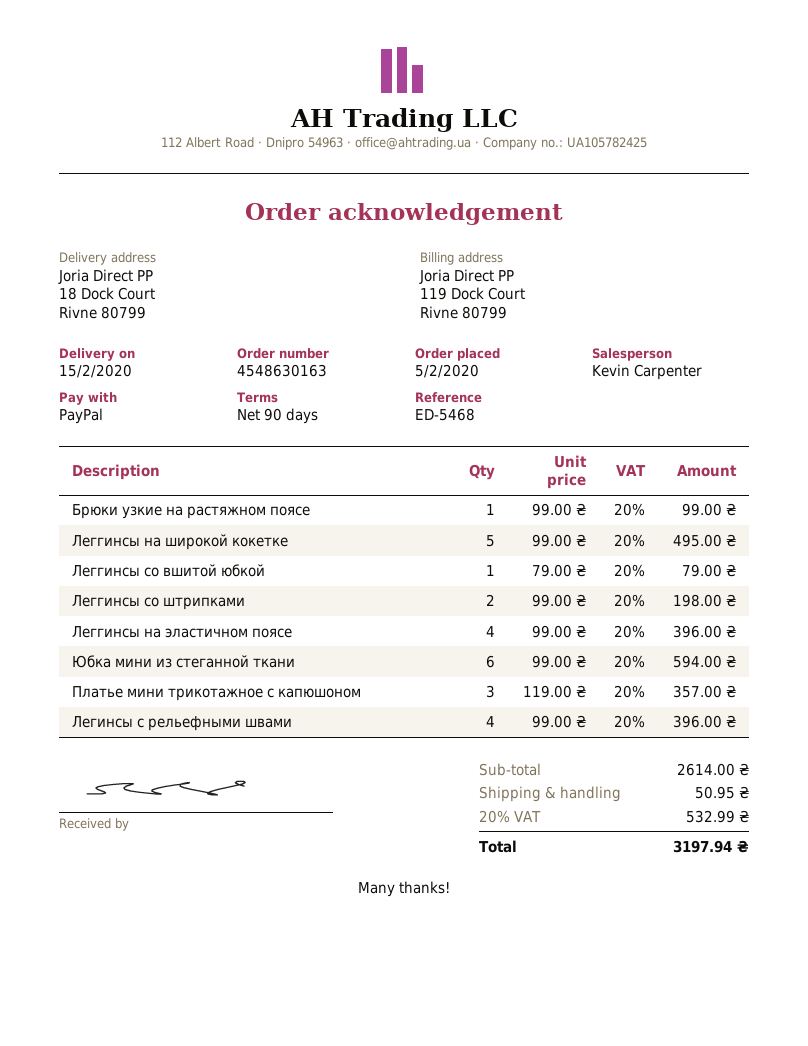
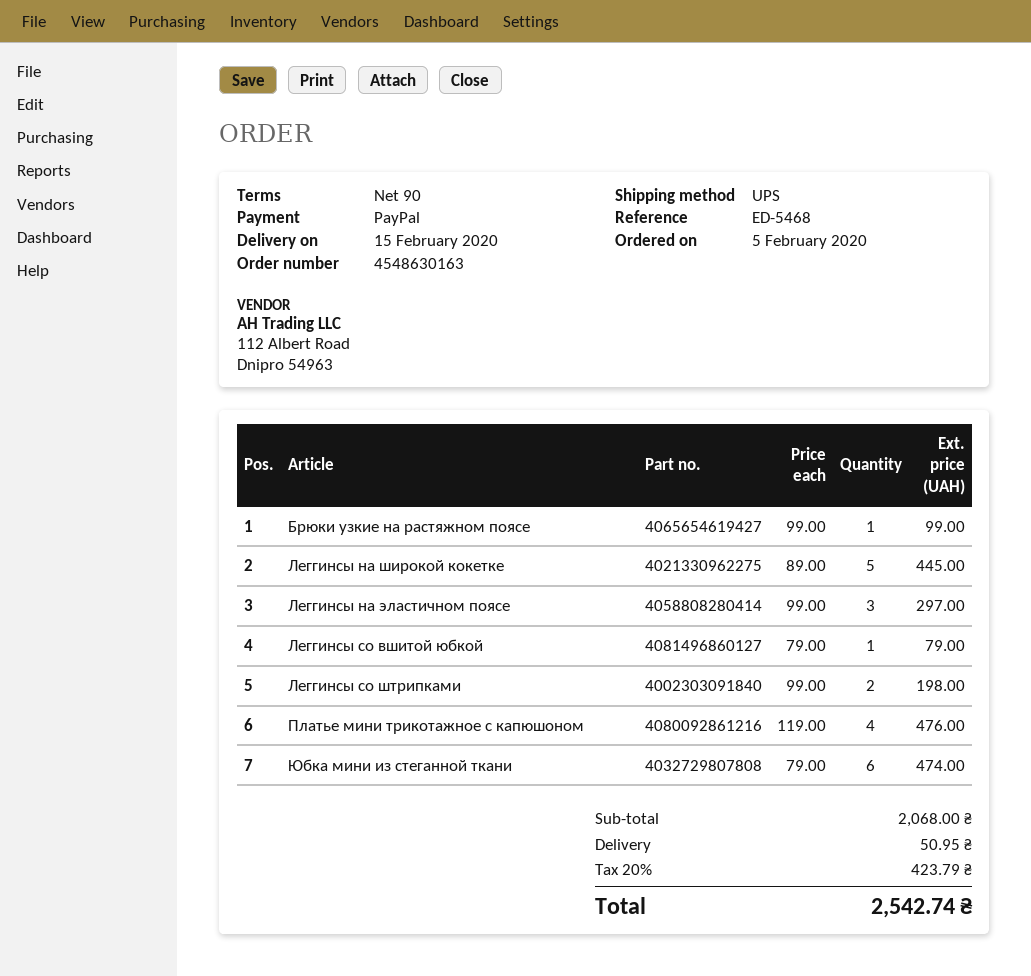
Леггинсы на широкой кокетке: 5 x 99.00 = 495.00 -> 5 x 89.00 = 445.00
Леггинсы на эластичном поясе: 4 x 99.00 = 396.00 -> 3 x 99.00 = 297.00
Юбка мини из стеганной ткани: 6 x 99.00 = 594.00 -> 6 x 79.00 = 474.00
Платье мини трикотажное с капюшоном: 3 x 119.00 = 357.00 -> 4 x 119.00 = 476.00
Легинсы с рельефными швами: 4 x 99.00 = 396.00 -> none
subtotal: 2614.00 -> 2068.00
tax: 20% = 532.99 -> 20% = 423.79
total: 3197.94 -> 2542.74

